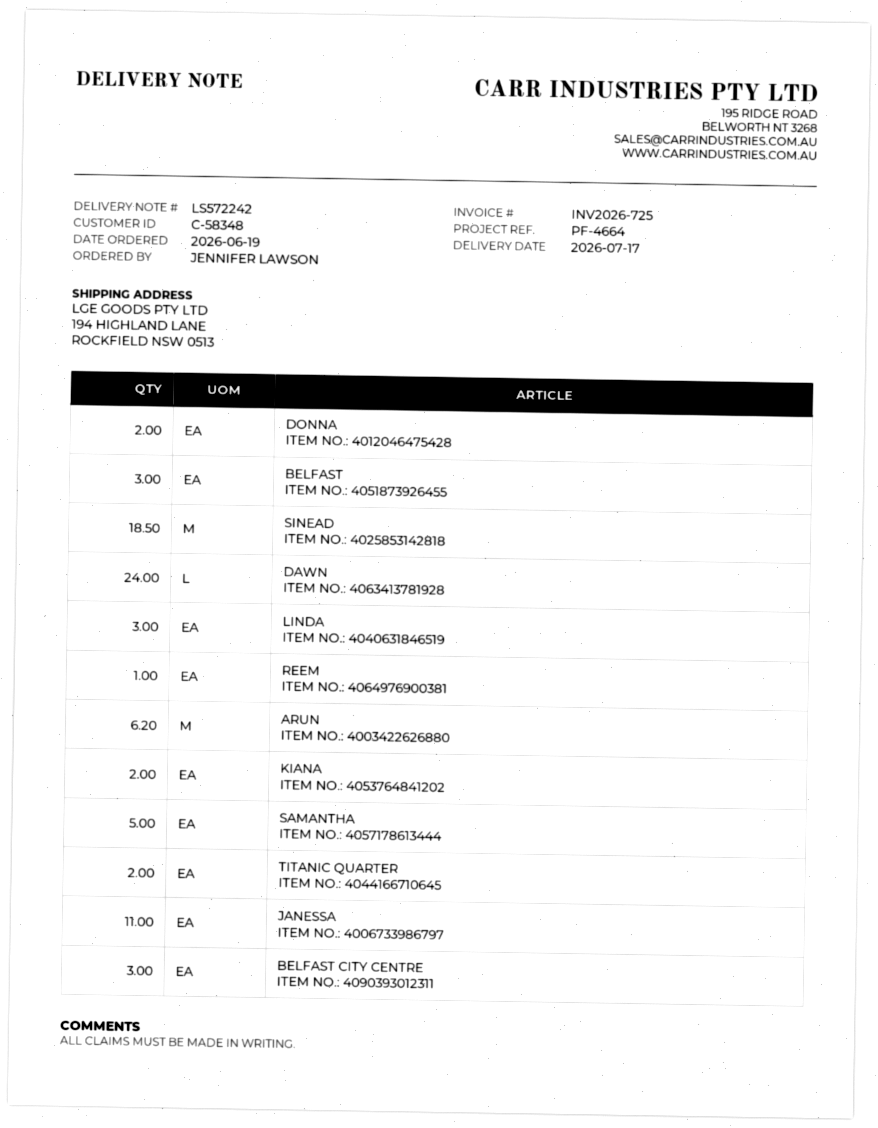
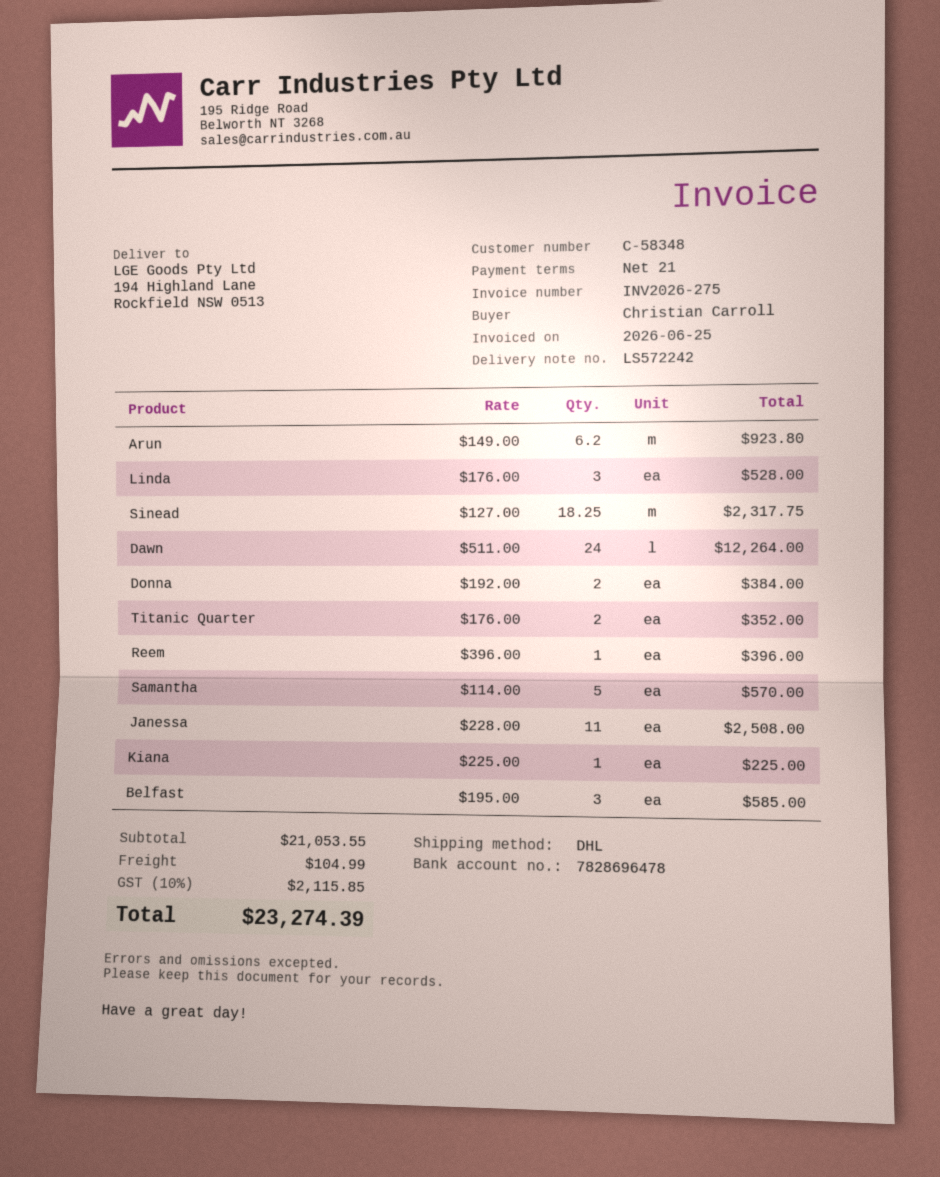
invoice number: INV2026-725 -> INV2026-275
ordered by: JENNIFER LAWSON -> Christian Carroll
SINEAD: 18.5 -> 18.25
KIANA: 2 -> 1
BELFAST CITY CENTRE: 3 -> none

